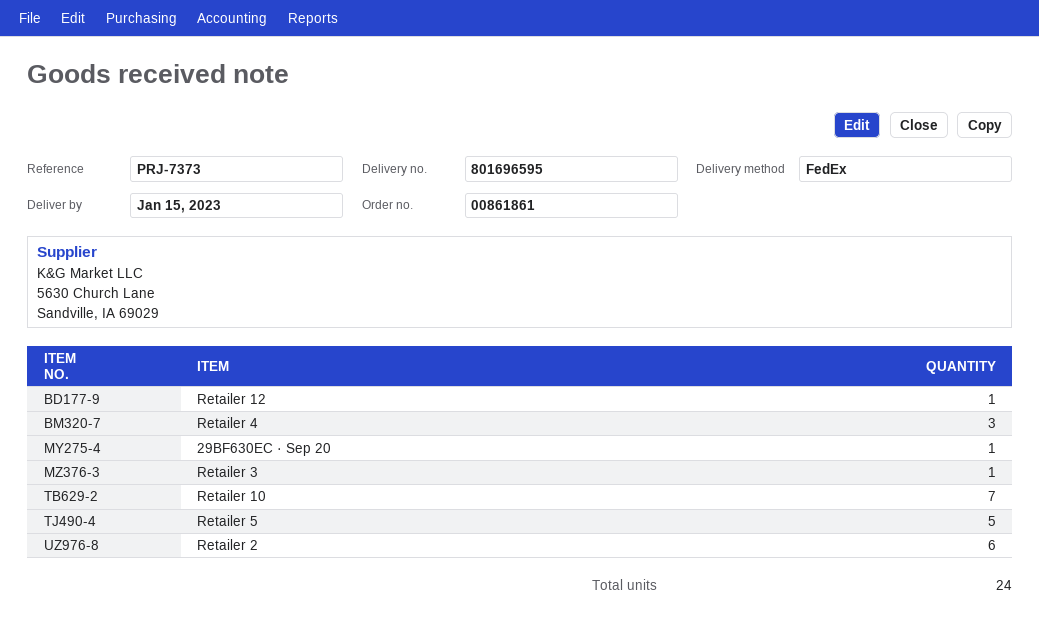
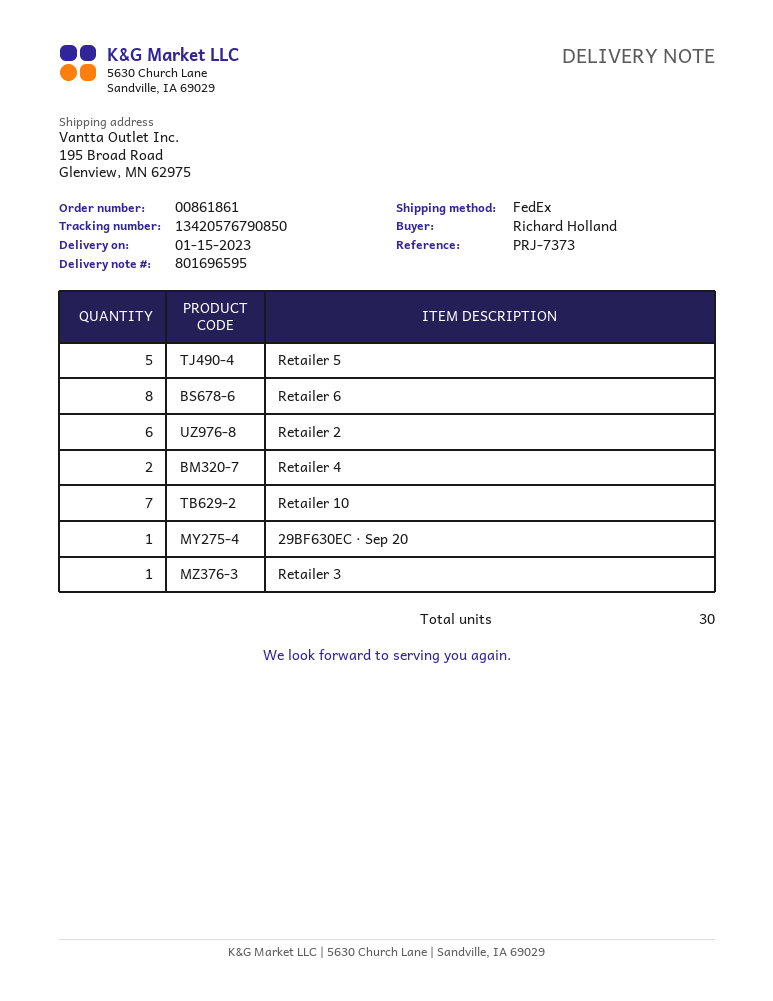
Retailer 12: 1 -> none
Retailer 4: 3 -> 2
Retailer 6: none -> 8
total quantity: 24 -> 30

